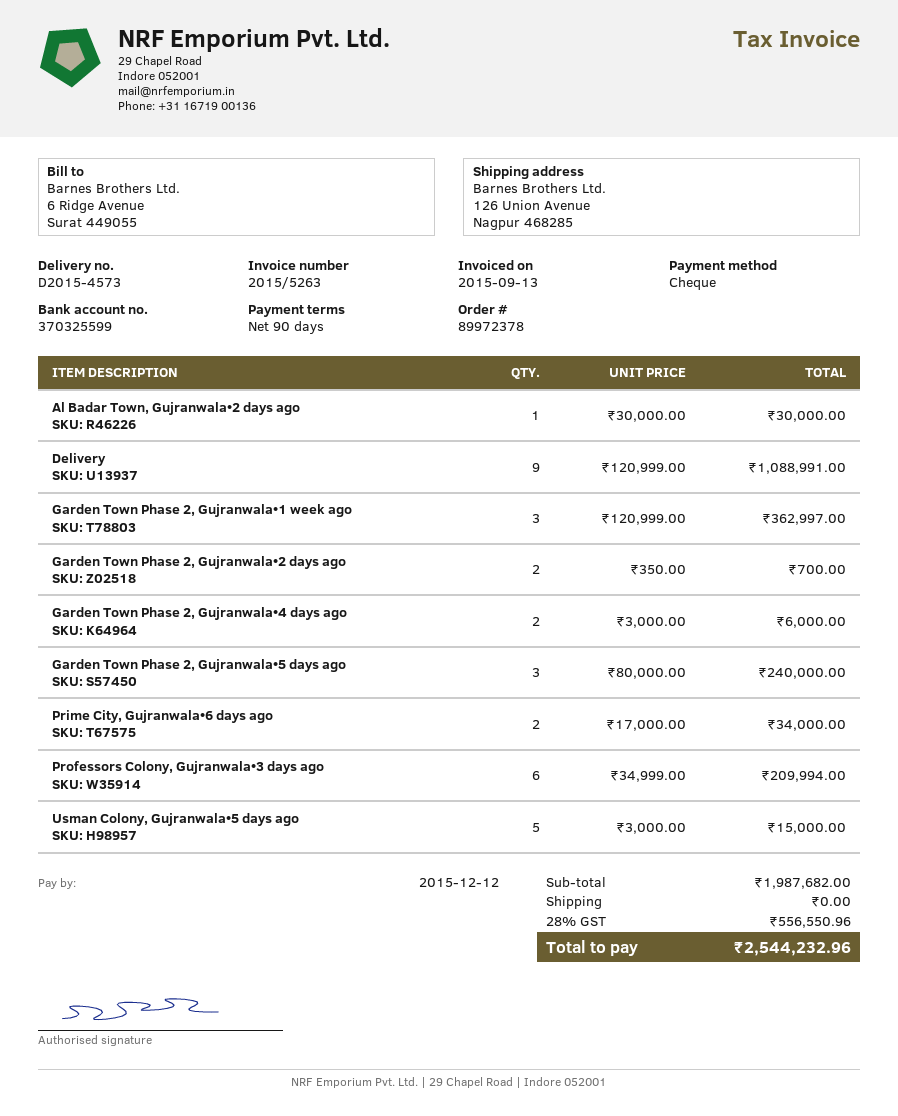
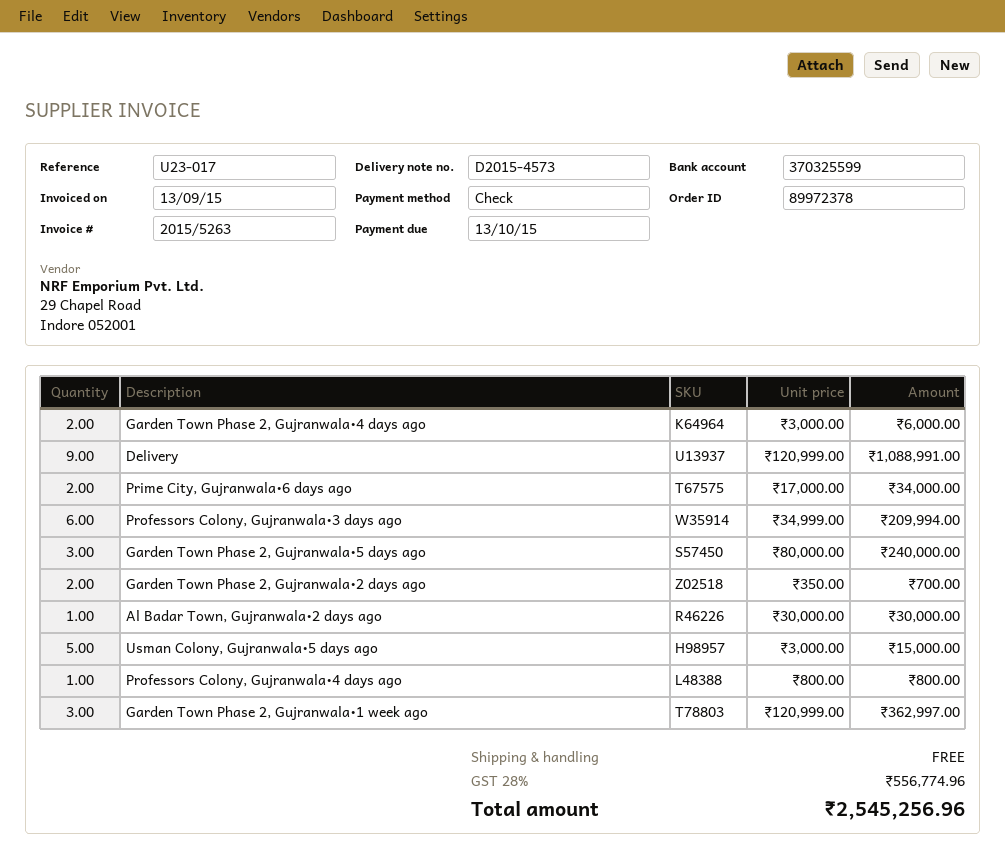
due date: 2015-12-12 -> 2015-10-13
Professors Colony, Gujranwala•4 days ago: none -> 1 x 800.00 = 800.00
tax: 28% = 556550.96 -> 28% = 556774.96
total: 2544232.96 -> 2545256.96

